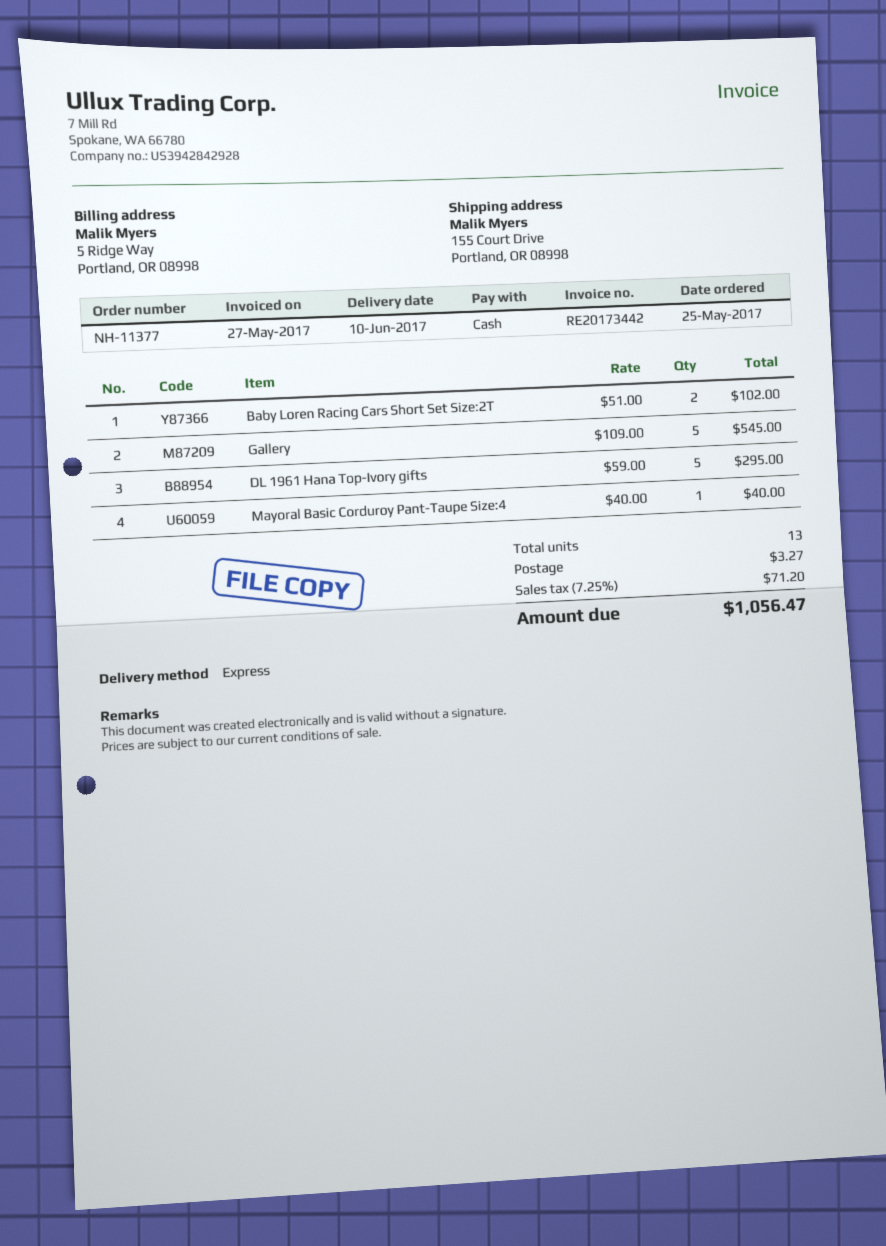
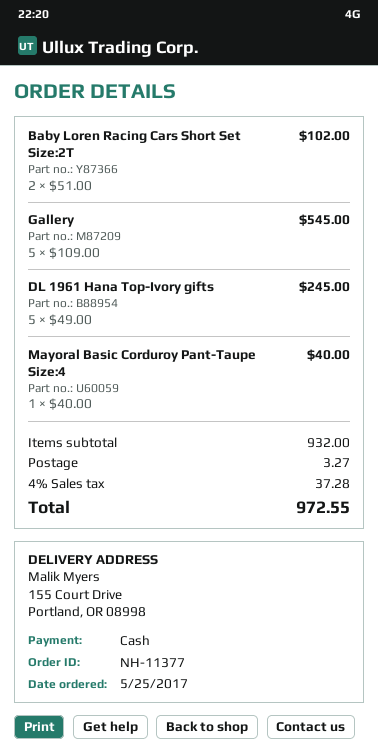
DL 1961 Hana Top-Ivory gifts: 5 x 59.00 = 295.00 -> 5 x 49.00 = 245.00
tax: 7.25% = 71.20 -> 4% = 37.28
total: 1056.47 -> 972.55

